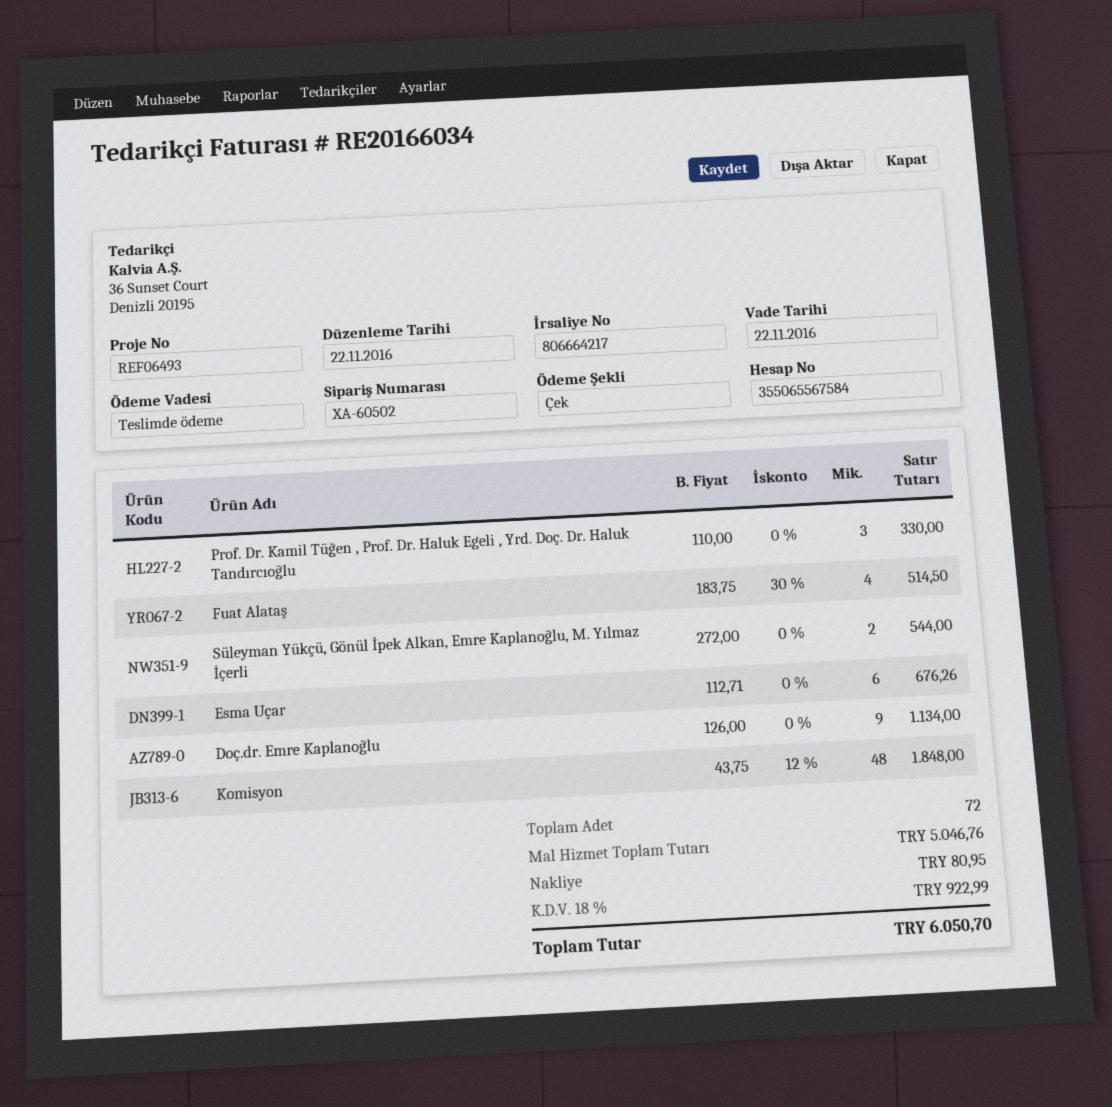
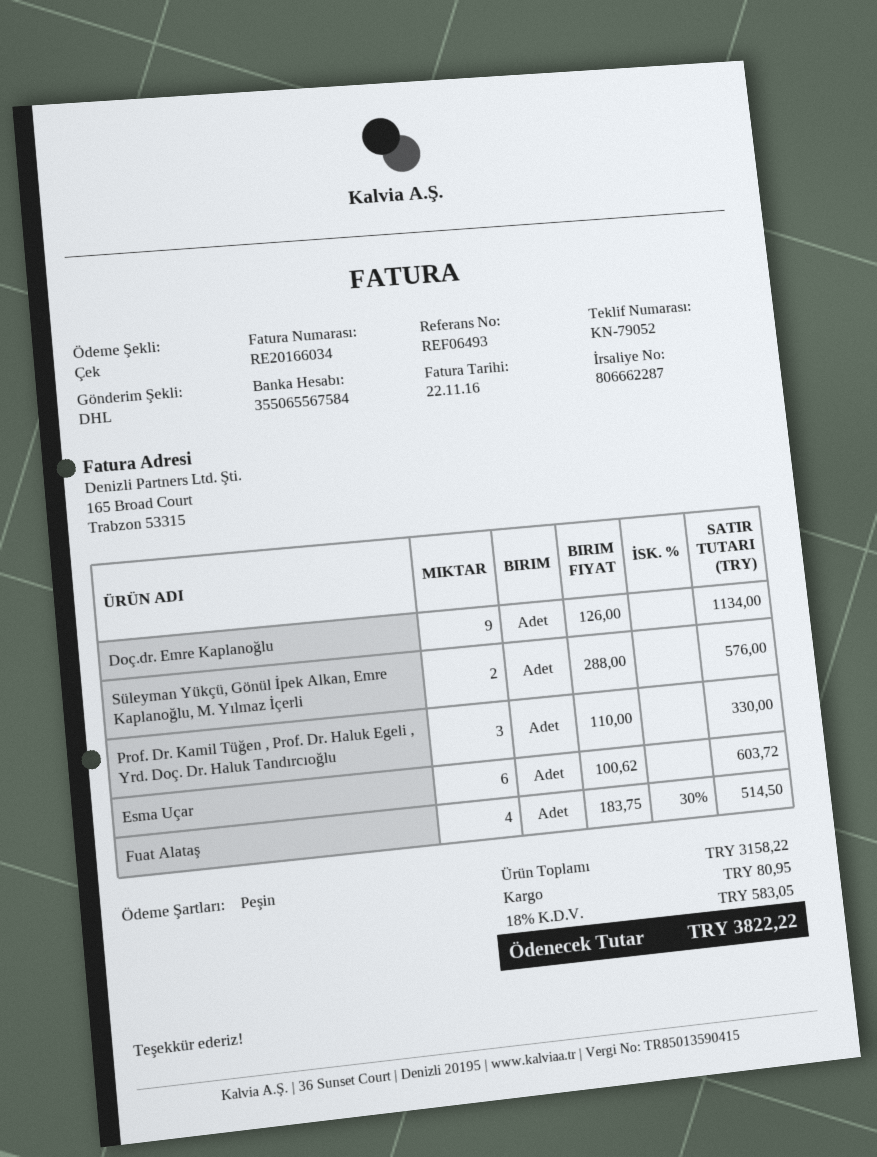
delivery note number: 806664217 -> 806662287
Süleyman Yükçü, Gönül İpek Alkan, Emre Kaplanoğlu, M. Yılmaz İçerli: 2 x 272.00 = 544.00 -> 2 x 288.00 = 576.00
Esma Uçar: 6 x 112.71 = 676.26 -> 6 x 100.62 = 603.72
Komisyon: 48 x 43.75 - 12% = 1848.00 -> none
subtotal: 5046.76 -> 3158.22
tax: 18% = 922.99 -> 18% = 583.05
total: 6050.70 -> 3822.22

